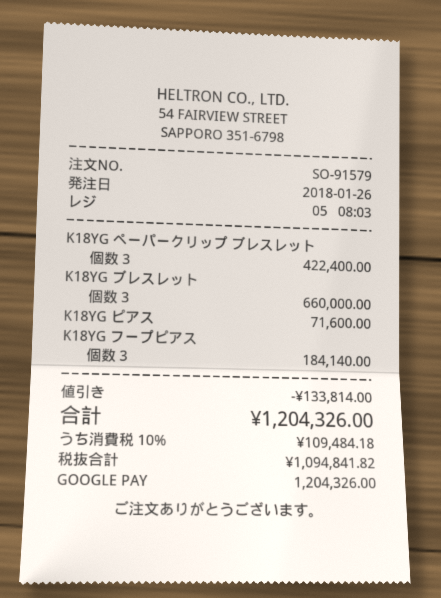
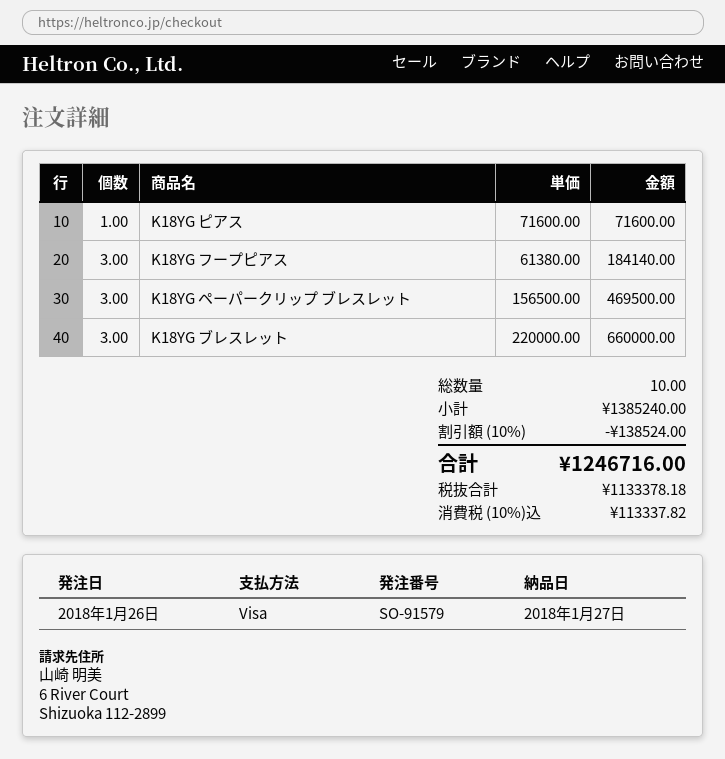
payment method: Google Pay -> Visa
K18YG ペーパークリップ ブレスレット: 3 for 422400.00 -> 3 for 469500.00
discount: 133814.00 -> 138524.00
net: 1094841.82 -> 1133378.18
tax: 10% = 109484.18 -> 10% = 113337.82
total: 1204326.00 -> 1246716.00

